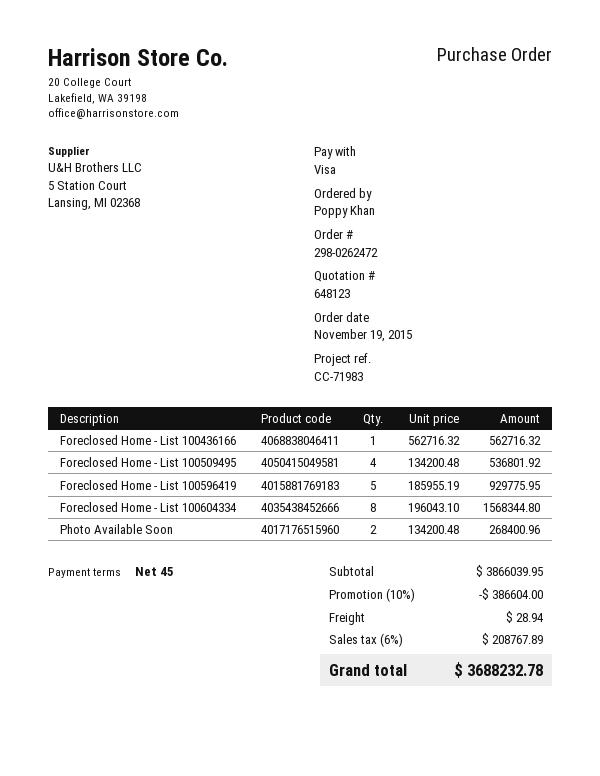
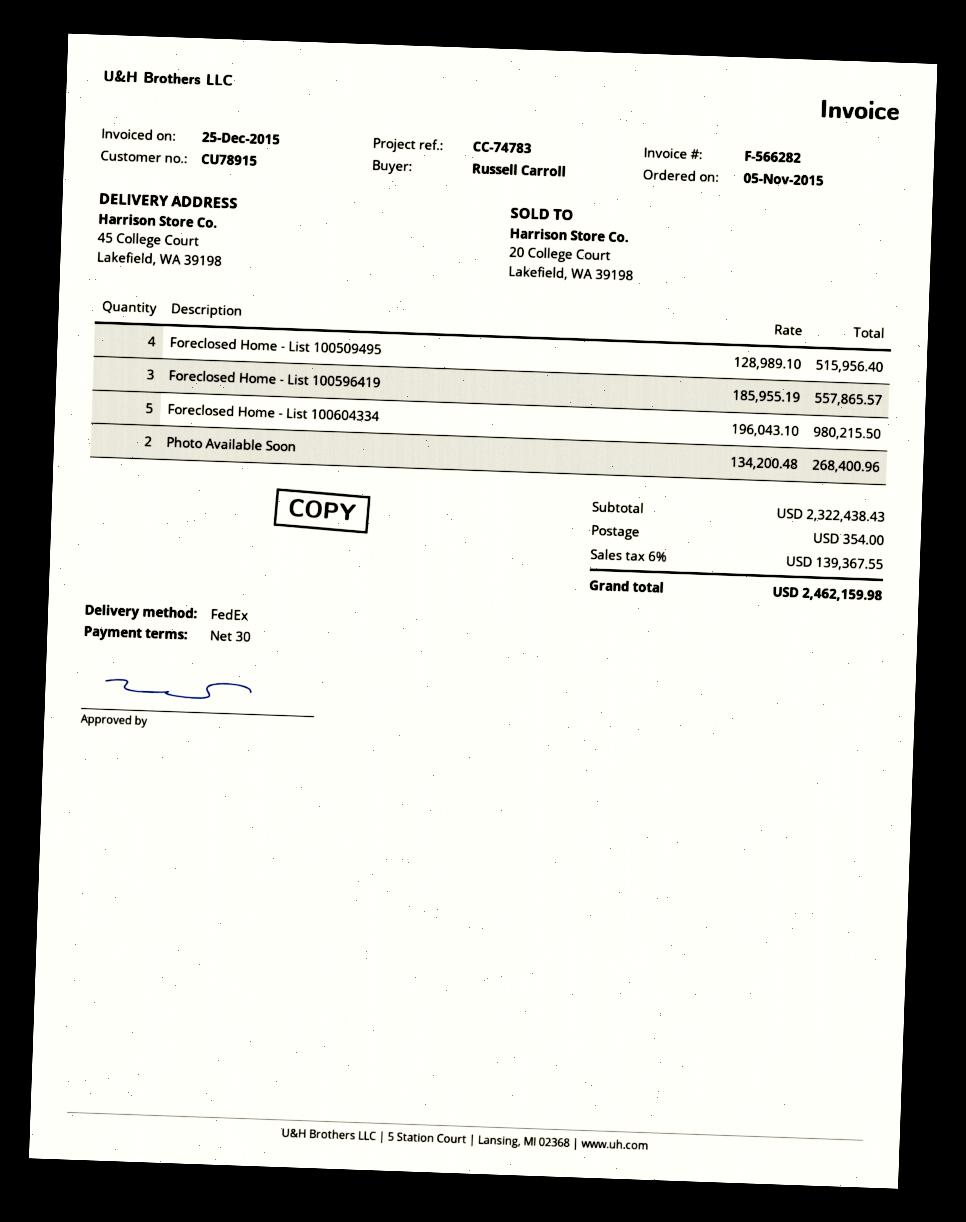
order date: 2015-11-19 -> 2015-11-05
payment terms: 45 days -> 30 days
reference: CC-71983 -> CC-74783
ordered by: Poppy Khan -> Russell Carroll
Foreclosed Home - List 100436166: 1 x 562716.32 = 562716.32 -> none
Foreclosed Home - List 100509495: 4 x 134200.48 = 536801.92 -> 4 x 128989.10 = 515956.40
Foreclosed Home - List 100596419: 5 x 185955.19 = 929775.95 -> 3 x 185955.19 = 557865.57
Foreclosed Home - List 100604334: 8 x 196043.10 = 1568344.80 -> 5 x 196043.10 = 980215.50
subtotal: 3866039.95 -> 2322438.43
discount: 10% = 386604.00 -> none
shipping: 28.94 -> 354.00
tax: 6% = 208767.89 -> 6% = 139367.55
total: 3688232.78 -> 2462159.98

